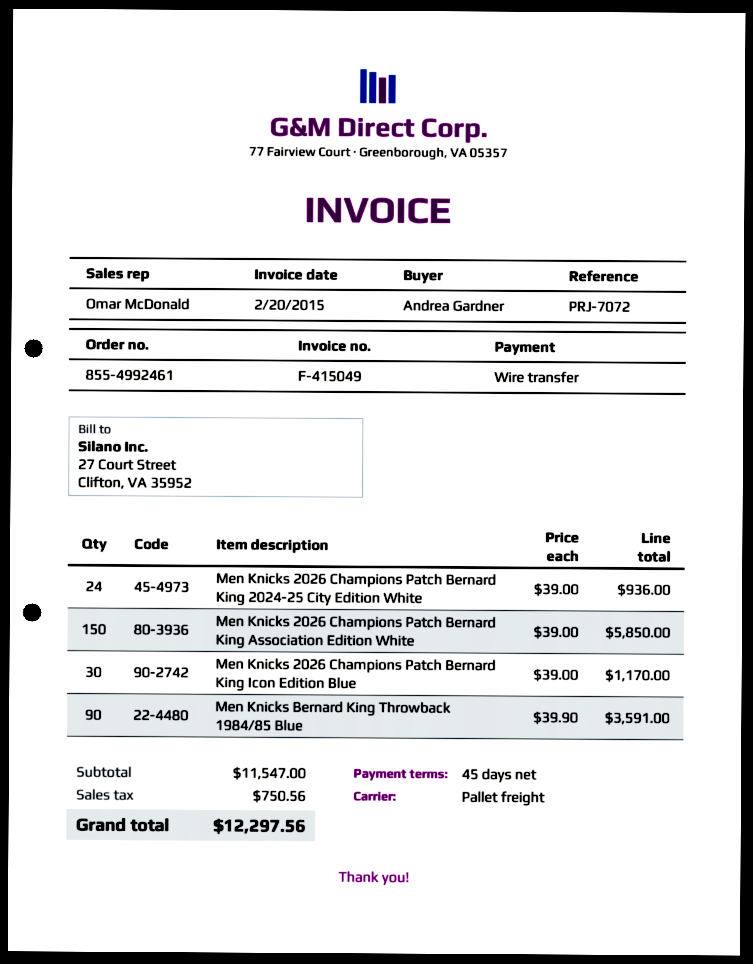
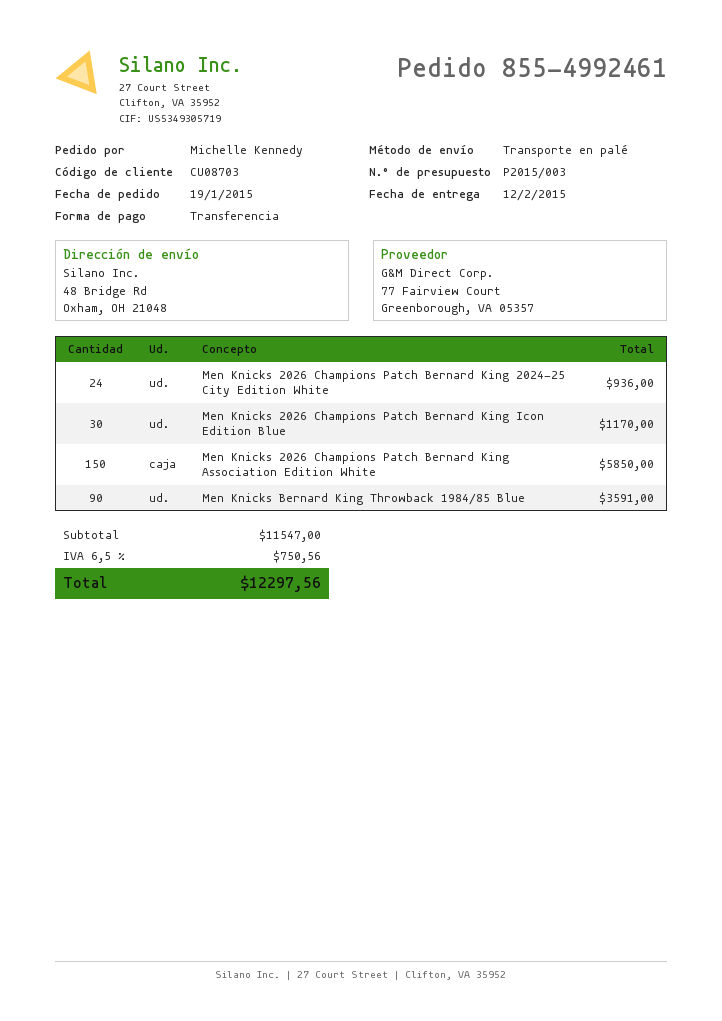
ordered by: Andrea Gardner -> Michelle Kennedy

